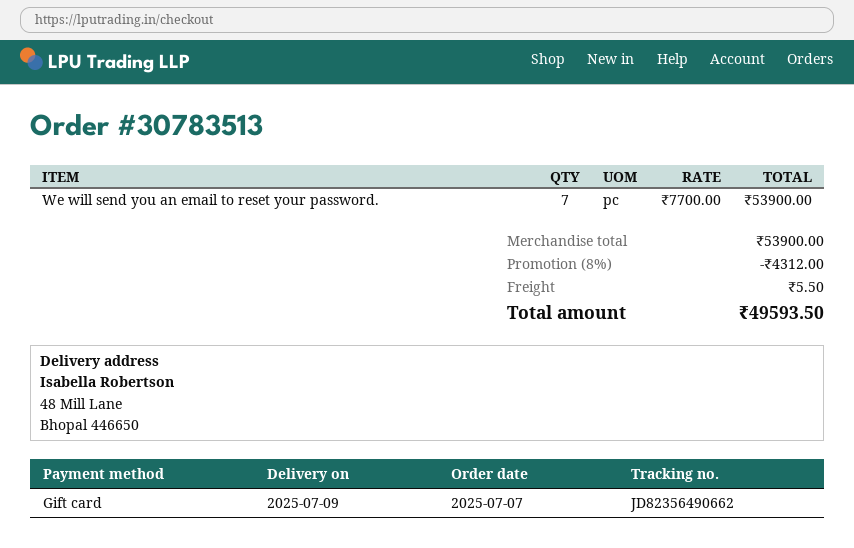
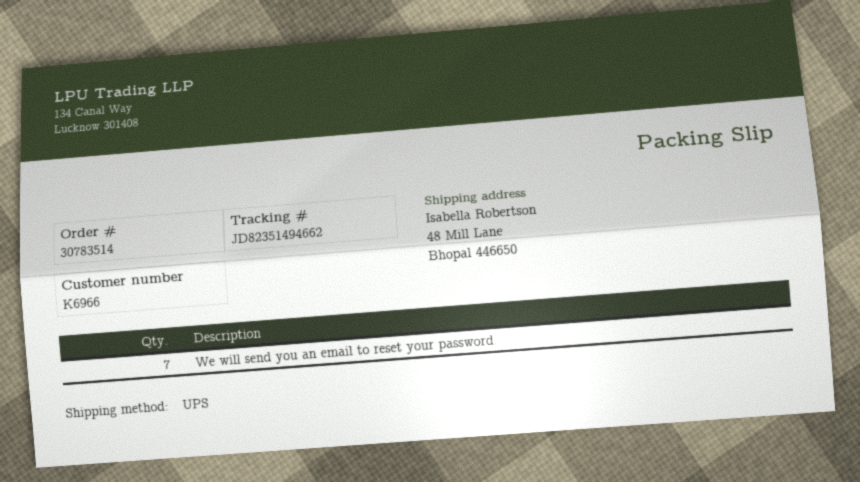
order number: 30783513 -> 30783514
tracking number: JD82356490662 -> JD82351494662

